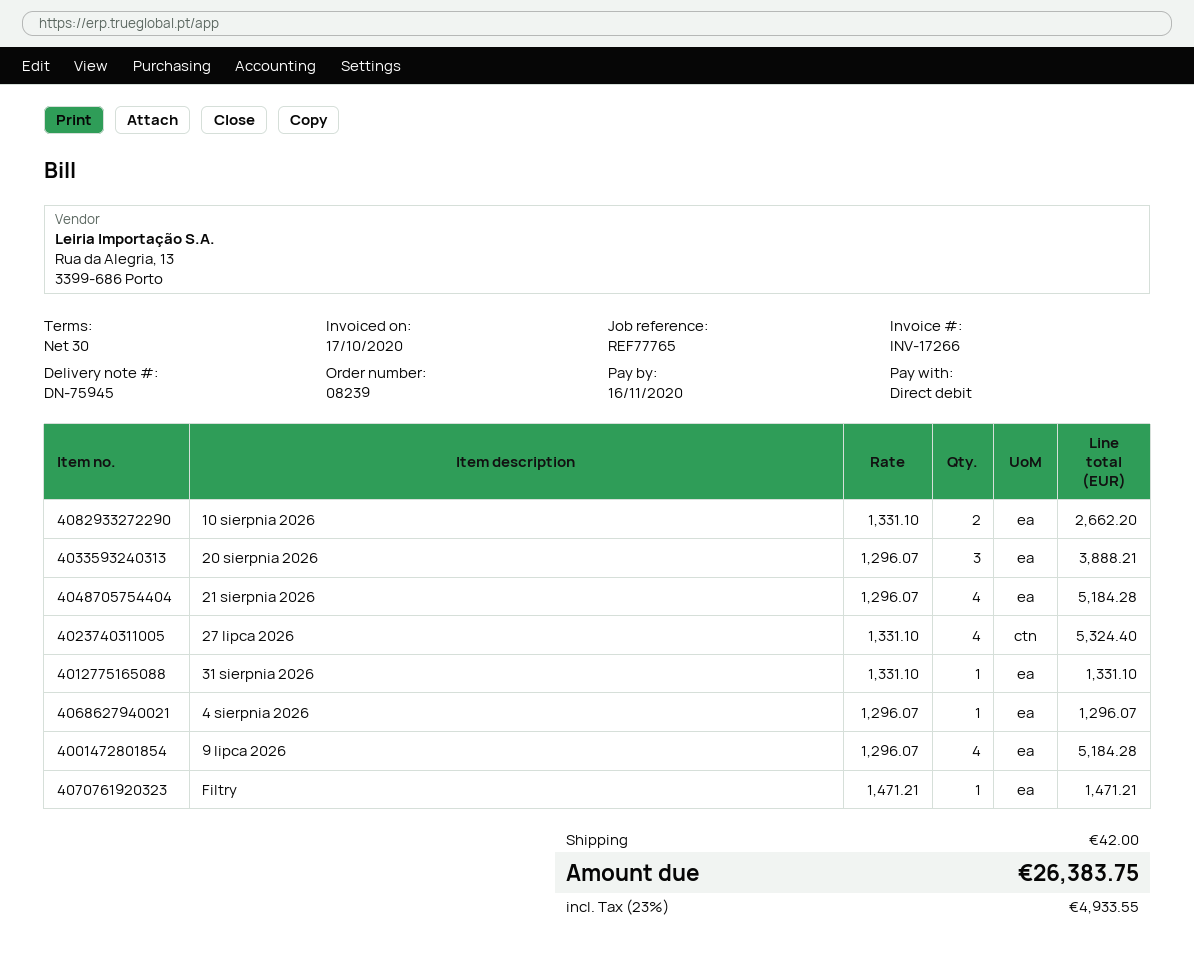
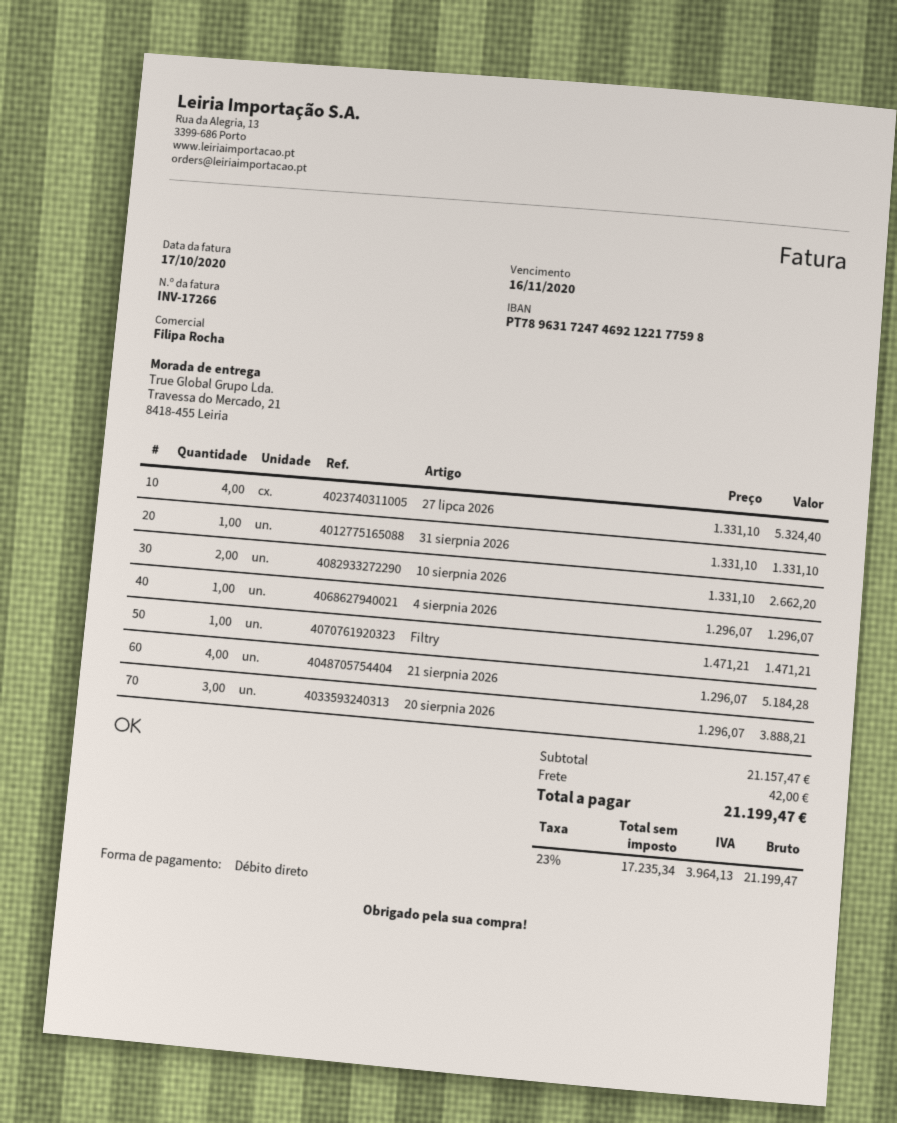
9 lipca 2026: 4 x 1296.07 = 5184.28 -> none
tax: 23% = 4933.55 -> 23% = 3964.13
total: 26383.75 -> 21199.47

